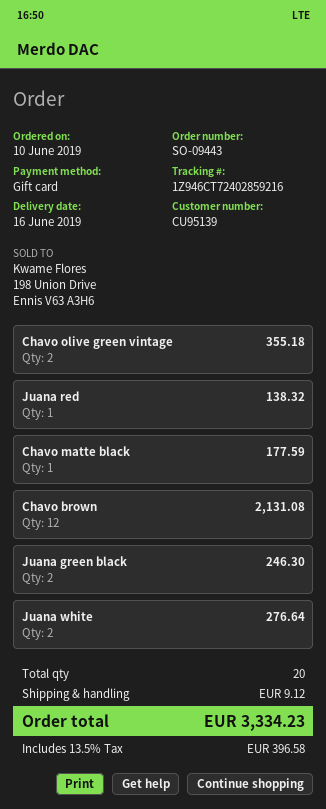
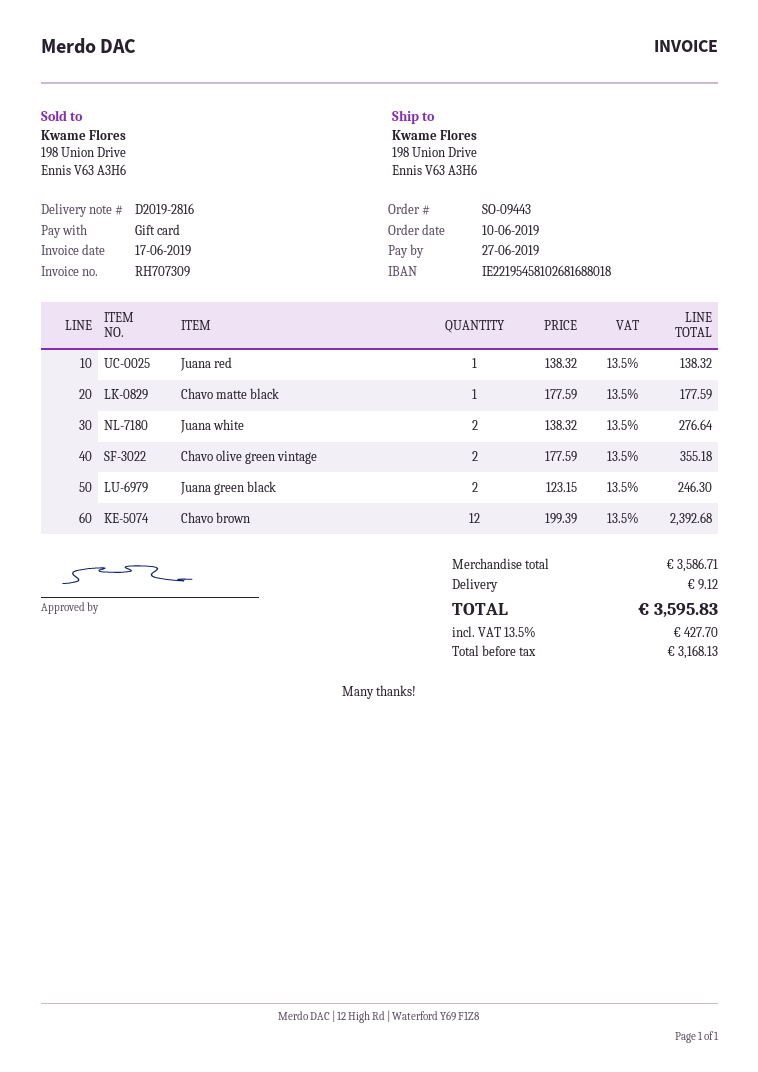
Chavo brown: 12 for 2131.08 -> 12 for 2392.68
tax: 13.5% = 396.58 -> 13.5% = 427.70
total: 3334.23 -> 3595.83

